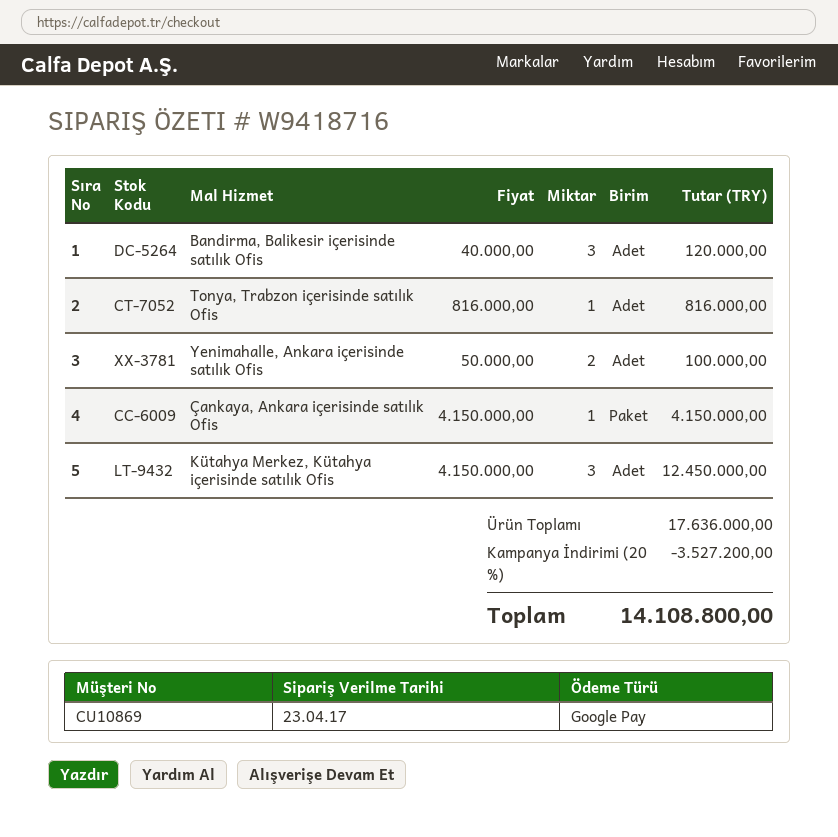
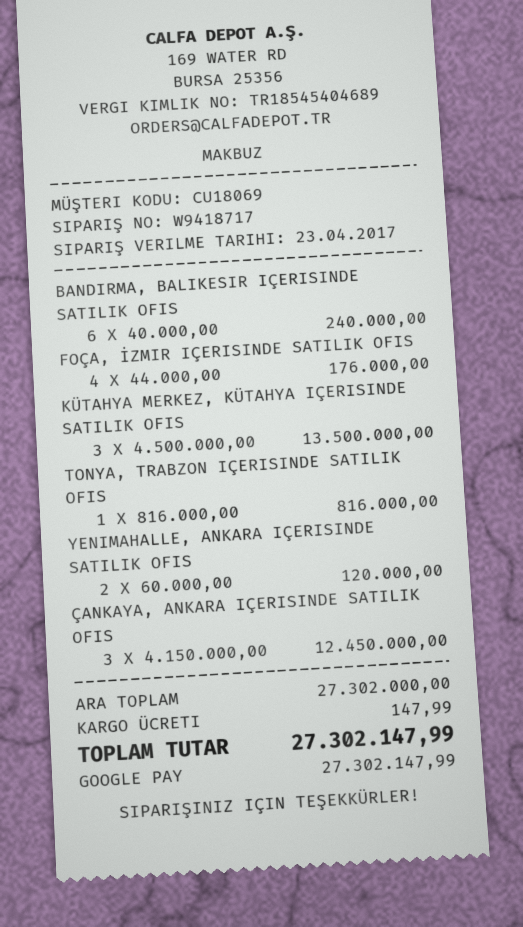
order number: W9418716 -> W9418717
customer number: CU10869 -> CU18069
Bandirma, Balikesir içerisinde satılık Ofis: 3 x 40000.00 = 120000.00 -> 6 x 40000.00 = 240000.00
Yenimahalle, Ankara içerisinde satılık Ofis: 2 x 50000.00 = 100000.00 -> 2 x 60000.00 = 120000.00
Çankaya, Ankara içerisinde satılık Ofis: 1 x 4150000.00 = 4150000.00 -> 3 x 4150000.00 = 12450000.00
Kütahya Merkez, Kütahya içerisinde satılık Ofis: 3 x 4150000.00 = 12450000.00 -> 3 x 4500000.00 = 13500000.00
FOÇA, İZMIR IÇERISINDE SATILIK OFIS: none -> 4 x 44000.00 = 176000.00
subtotal: 17636000.00 -> 27302000.00
discount: 20% = 3527200.00 -> none
shipping: none -> 147.99
total: 14108800.00 -> 27302147.99

